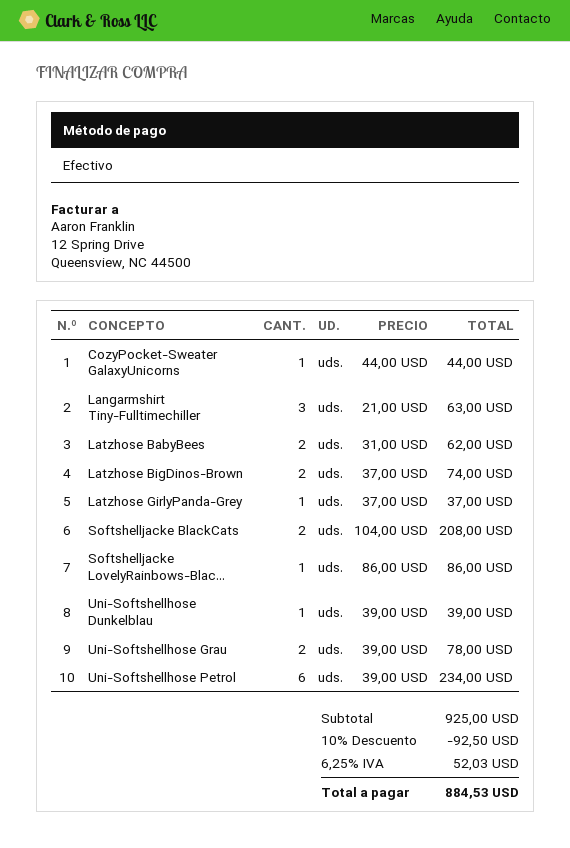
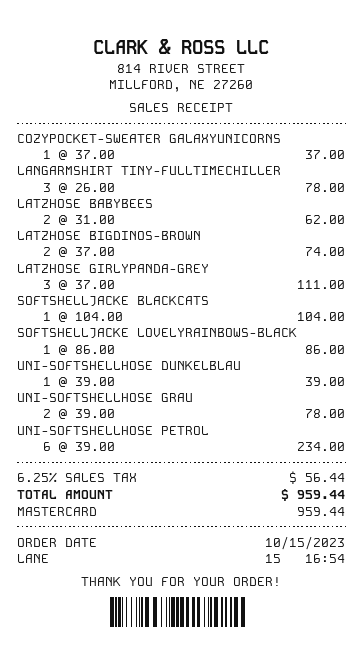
payment method: cash -> Mastercard
CozyPocket-Sweater GalaxyUnicorns: 1 x 44.00 = 44.00 -> 1 x 37.00 = 37.00
Langarmshirt Tiny-Fulltimechiller: 3 x 21.00 = 63.00 -> 3 x 26.00 = 78.00
Latzhose GirlyPanda-Grey: 1 x 37.00 = 37.00 -> 3 x 37.00 = 111.00
Softshelljacke BlackCats: 2 x 104.00 = 208.00 -> 1 x 104.00 = 104.00
discount: 10% = 92.50 -> none
tax: 6.25% = 52.03 -> 6.25% = 56.44
total: 884.53 -> 959.44

